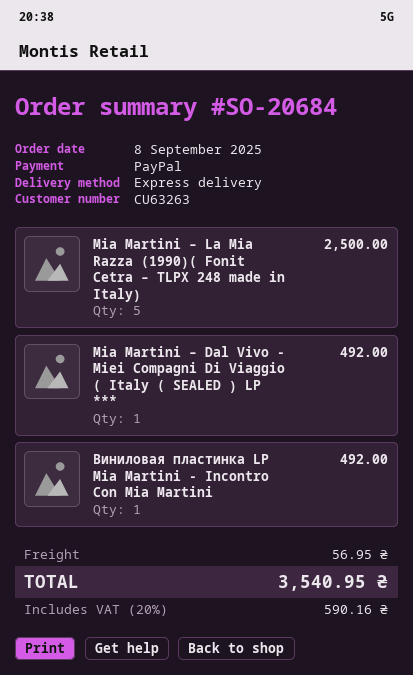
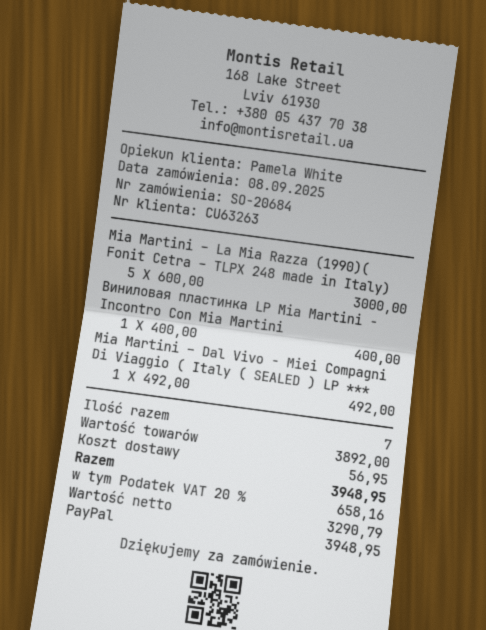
Mia Martini – La Mia Razza (1990)( Fonit Cetra – TLPX 248 made in Italy): 5 for 2500.00 -> 5 for 3000.00
Виниловая пластинка LP Mia Martini - Incontro Con Mia Martini: 1 for 492.00 -> 1 for 400.00
tax: 20% = 590.16 -> 20% = 658.16
total: 3540.95 -> 3948.95

